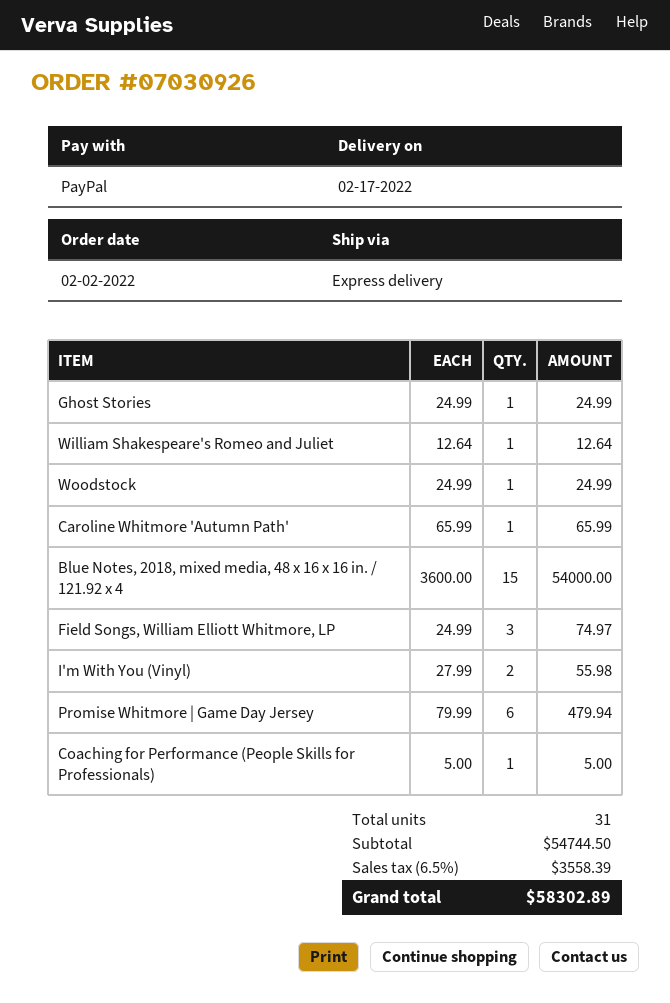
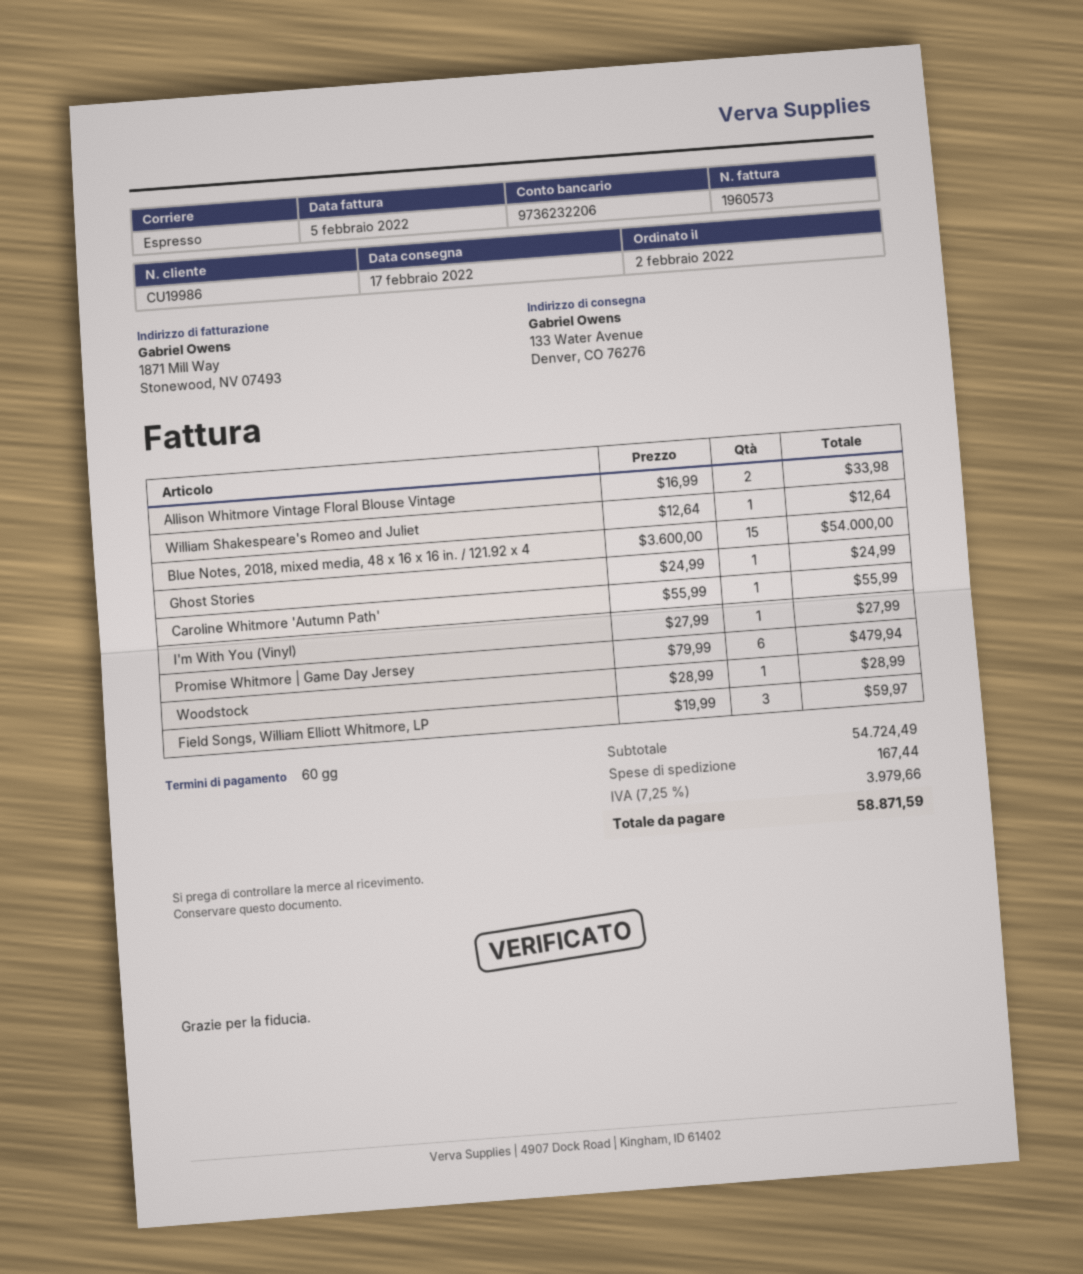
Woodstock: 1 x 24.99 = 24.99 -> 1 x 28.99 = 28.99
Caroline Whitmore 'Autumn Path': 1 x 65.99 = 65.99 -> 1 x 55.99 = 55.99
Field Songs, William Elliott Whitmore, LP: 3 x 24.99 = 74.97 -> 3 x 19.99 = 59.97
I'm With You (Vinyl): 2 x 27.99 = 55.98 -> 1 x 27.99 = 27.99
Coaching for Performance (People Skills for Professionals): 1 x 5.00 = 5.00 -> none
Allison Whitmore Vintage Floral Blouse Vintage: none -> 2 x 16.99 = 33.98
subtotal: 54744.50 -> 54724.49
shipping: none -> 167.44
tax: 6.5% = 3558.39 -> 7.25% = 3979.66
total: 58302.89 -> 58871.59

